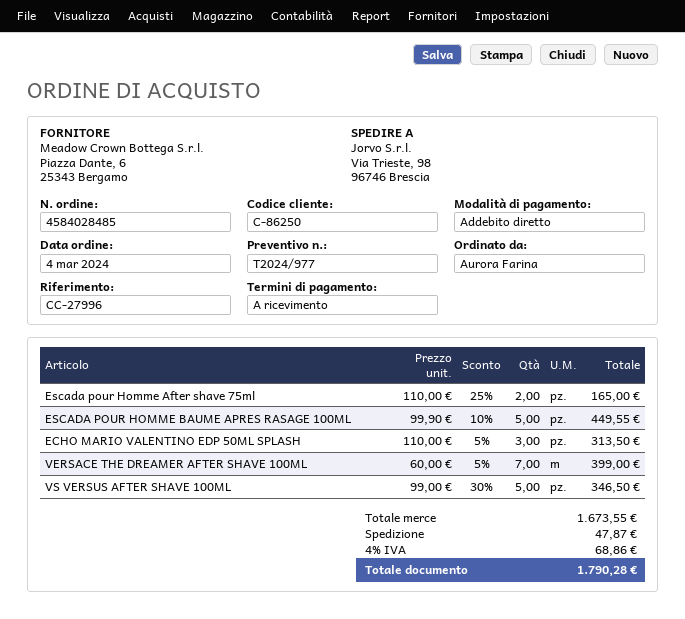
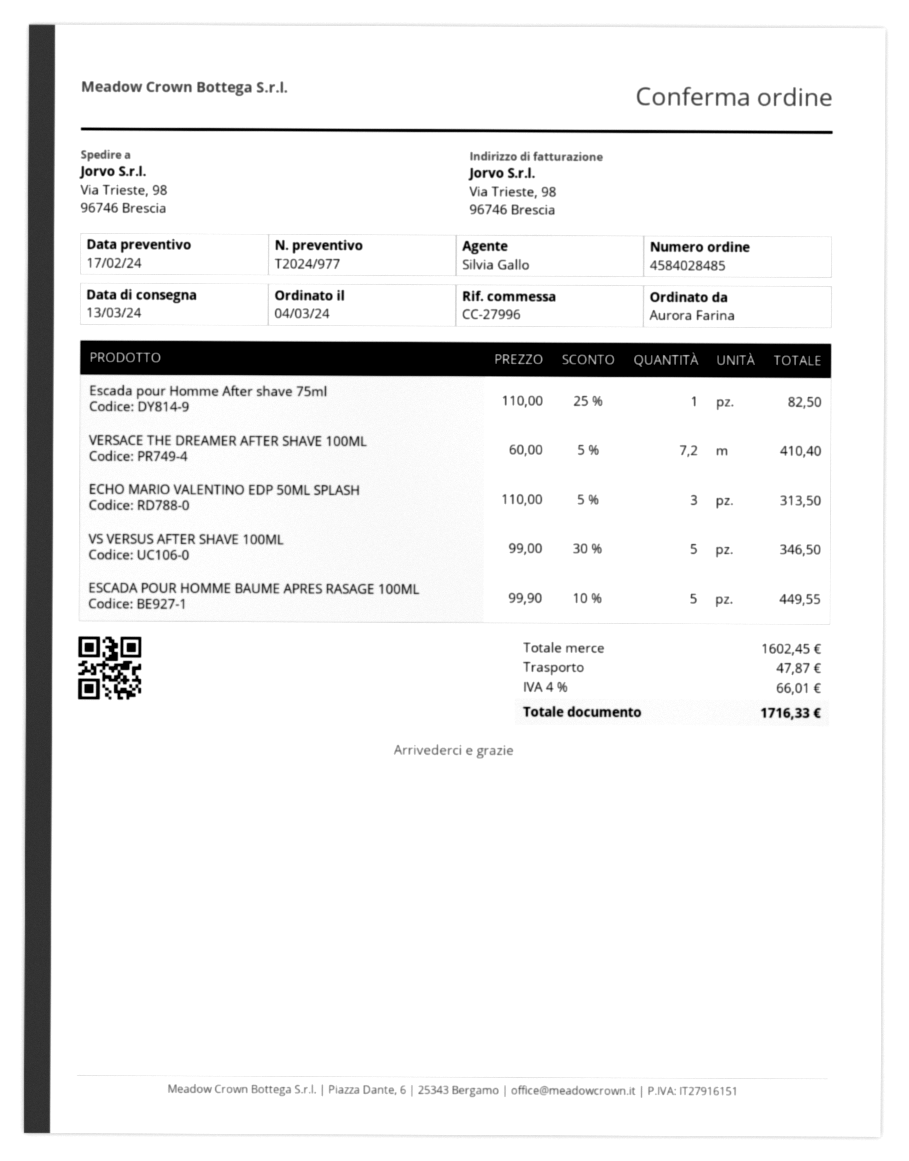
Escada pour Homme After shave 75ml: 2 x 110.00 - 25% = 165.00 -> 1 x 110.00 - 25% = 82.50
VERSACE THE DREAMER AFTER SHAVE 100ML: 7 x 60.00 - 5% = 399.00 -> 7.2 x 60.00 - 5% = 410.40
subtotal: 1673.55 -> 1602.45
tax: 4% = 68.86 -> 4% = 66.01
total: 1790.28 -> 1716.33

